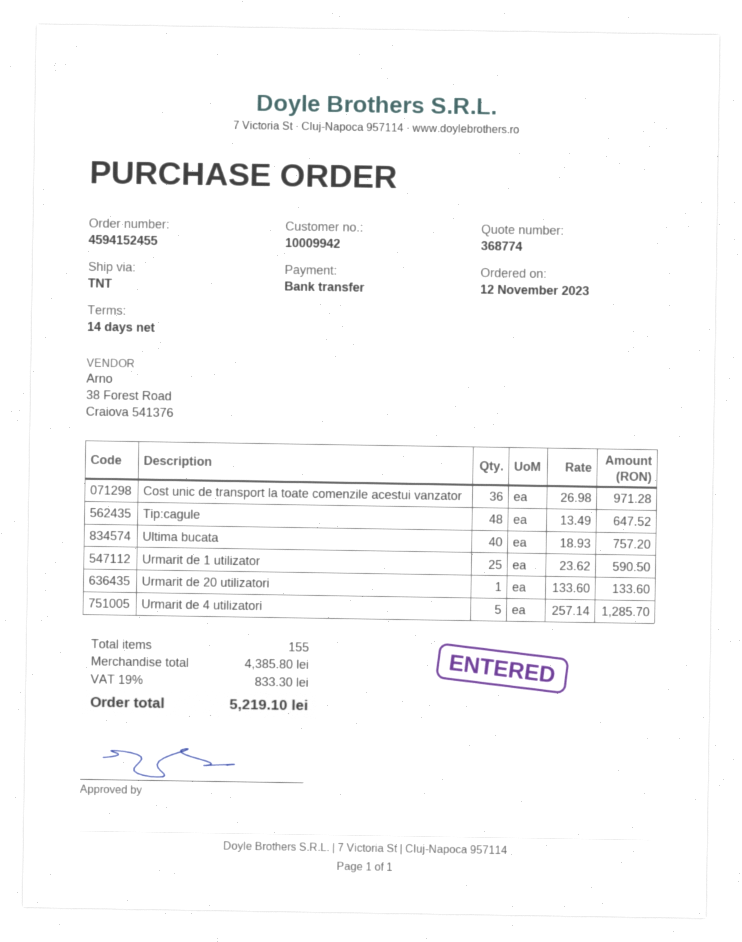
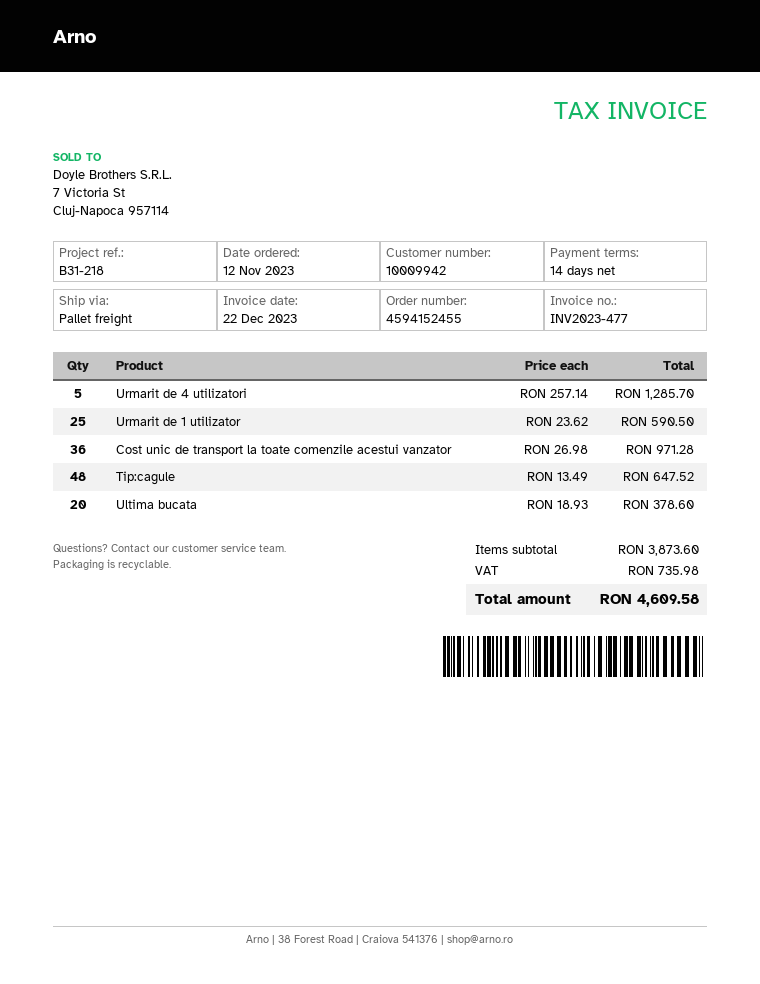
shipping method: TNT -> pallet freight
Ultima bucata: 40 x 18.93 = 757.20 -> 20 x 18.93 = 378.60
Urmarit de 20 utilizatori: 1 x 133.60 = 133.60 -> none
subtotal: 4385.80 -> 3873.60
tax: 833.30 -> 735.98
total: 5219.10 -> 4609.58

